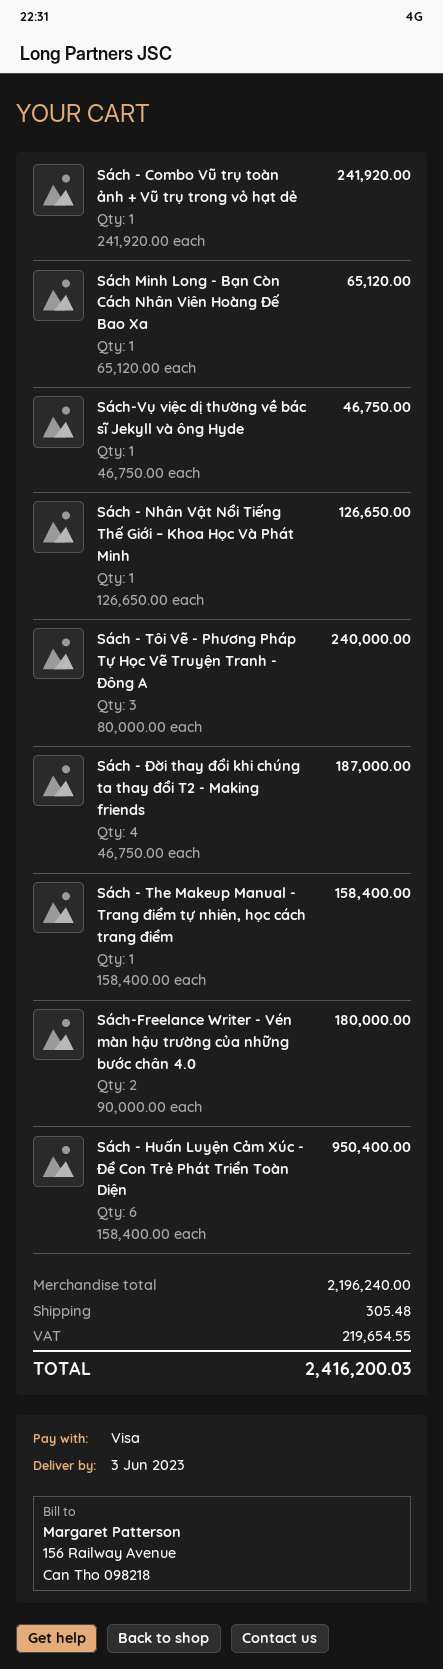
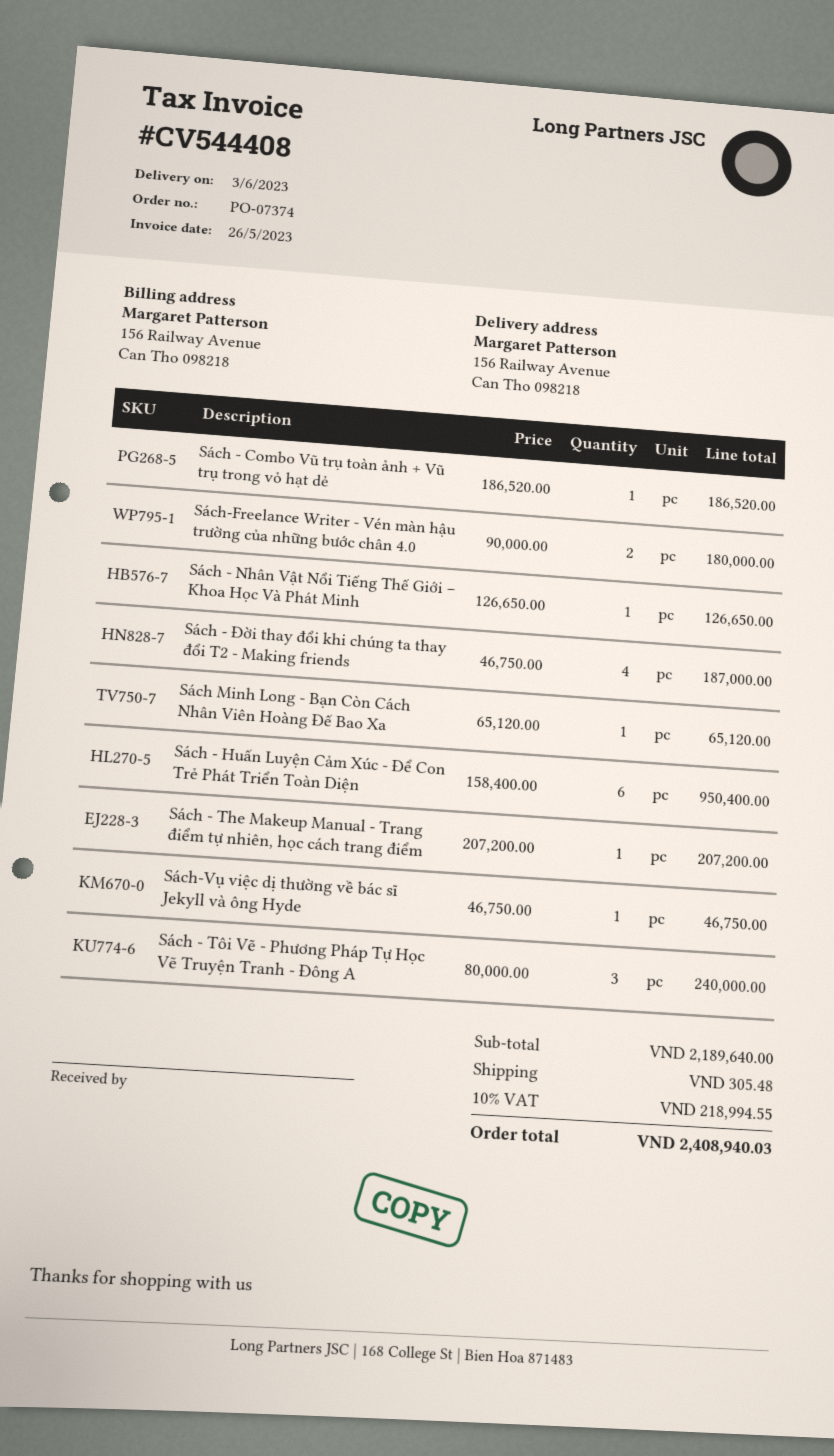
Sách - Combo Vũ trụ toàn ảnh + Vũ trụ trong vỏ hạt dẻ: 1 x 241920.00 = 241920.00 -> 1 x 186520.00 = 186520.00
Sách - The Makeup Manual - Trang điểm tự nhiên, học cách trang điểm: 1 x 158400.00 = 158400.00 -> 1 x 207200.00 = 207200.00
subtotal: 2196240.00 -> 2189640.00
tax: 219654.55 -> 218994.55
total: 2416200.03 -> 2408940.03

